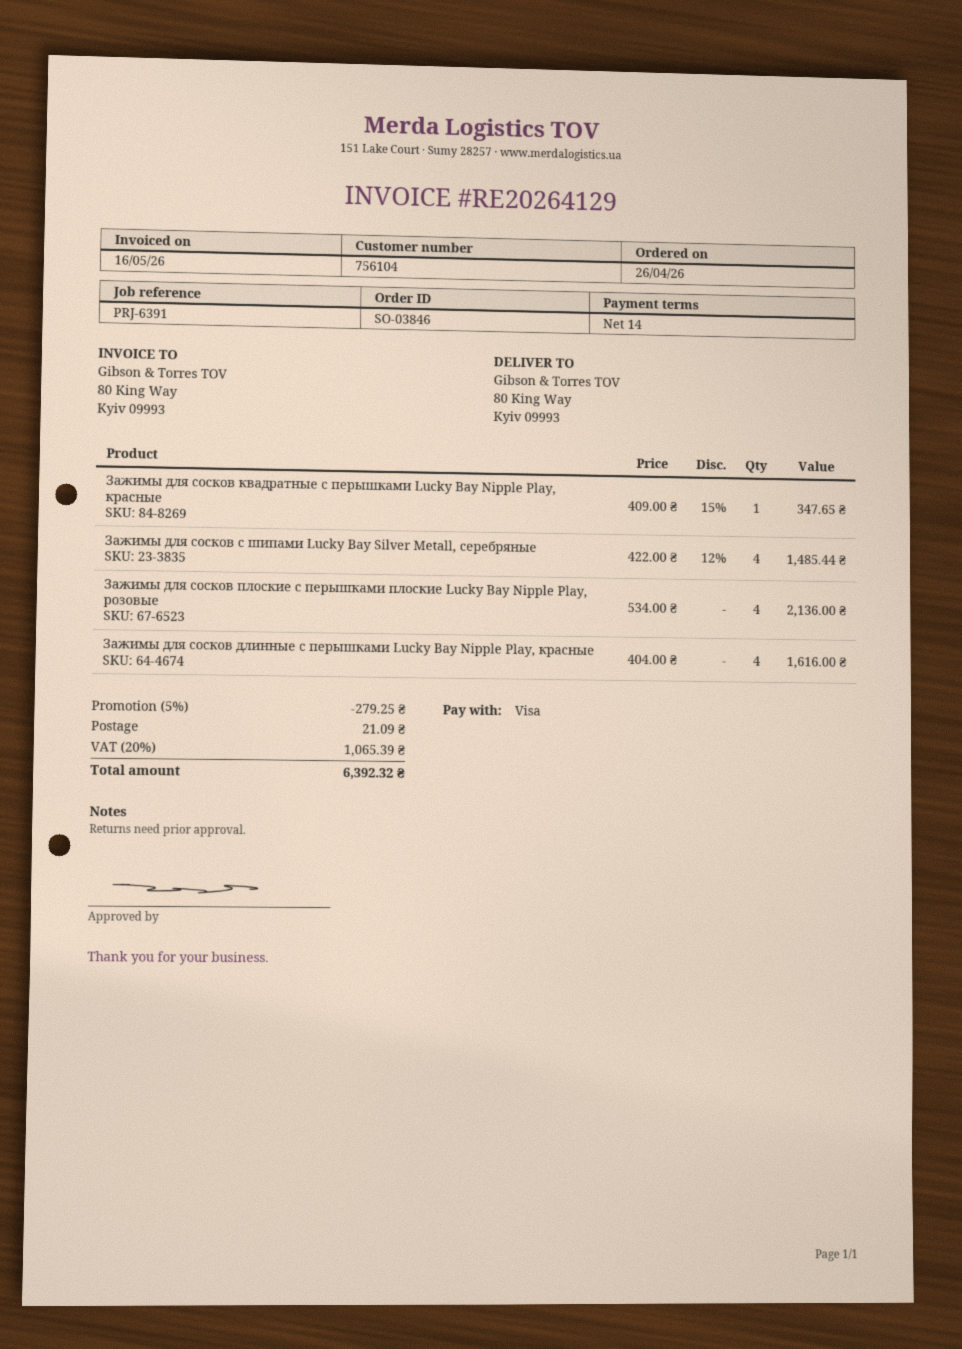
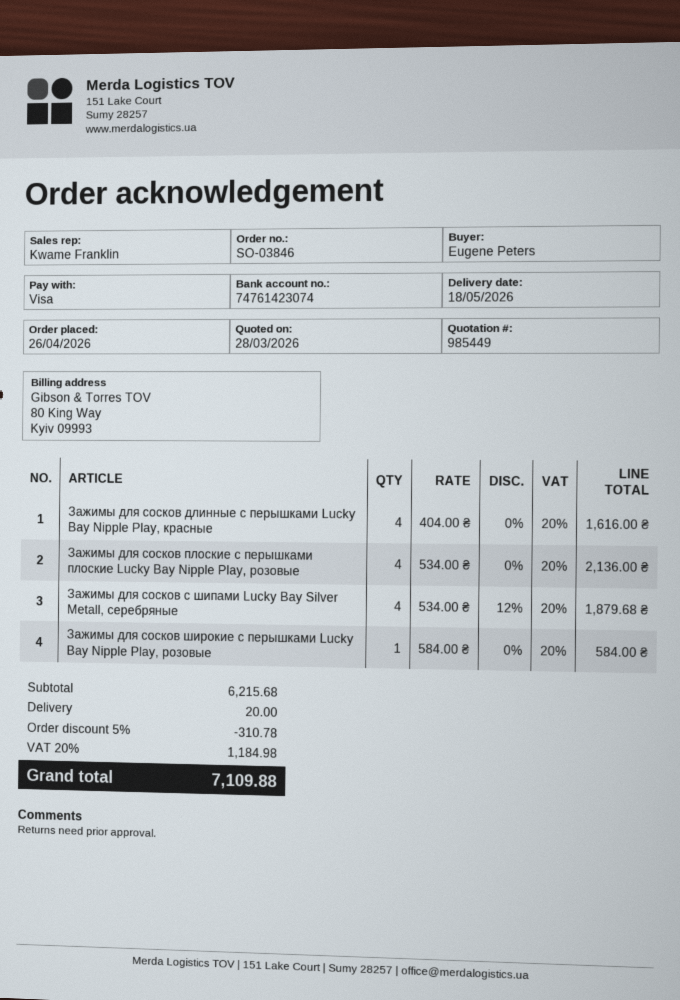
Зажимы для сосков квадратные с перышками Lucky Bay Nipple Play, красные: 1 x 409.00 - 15% = 347.65 -> none
Зажимы для сосков с шипами Lucky Bay Silver Metall, серебряные: 4 x 422.00 - 12% = 1485.44 -> 4 x 534.00 - 12% = 1879.68
Зажимы для сосков широкие с перышками Lucky Bay Nipple Play, розовые: none -> 1 x 584.00 = 584.00
discount: 5% = 279.25 -> 5% = 310.78
shipping: 21.09 -> 20.00
tax: 20% = 1065.39 -> 20% = 1184.98
total: 6392.32 -> 7109.88

